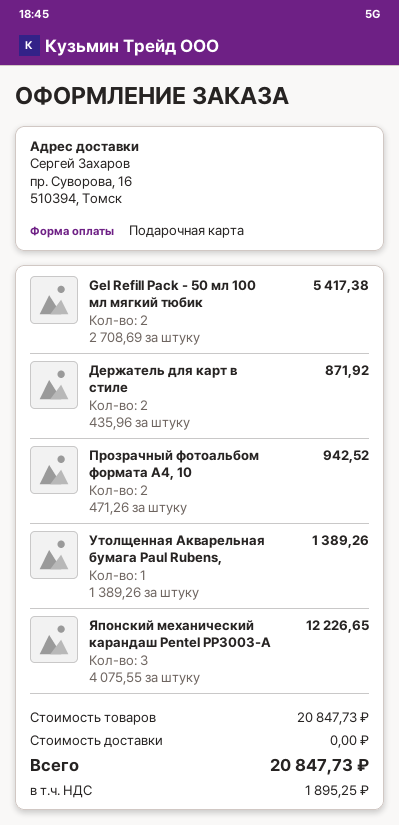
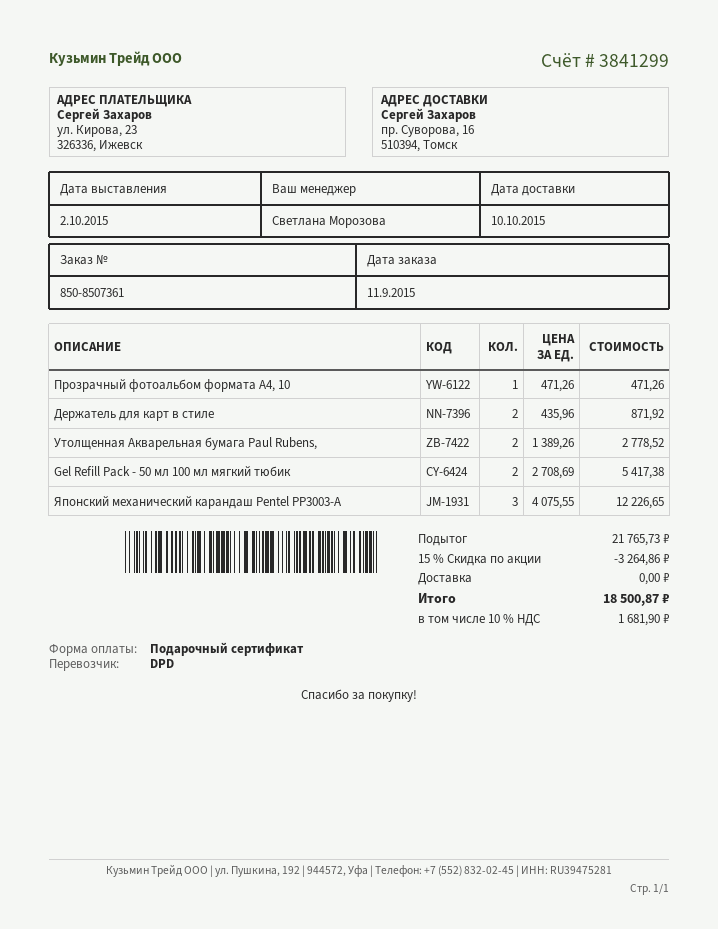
Прозрачный фотоальбом формата А4, 10: 2 x 471.26 = 942.52 -> 1 x 471.26 = 471.26
Утолщенная Акварельная бумага Paul Rubens,: 1 x 1389.26 = 1389.26 -> 2 x 1389.26 = 2778.52
subtotal: 20847.73 -> 21765.73
discount: none -> 15% = 3264.86
tax: 1895.25 -> 1681.90
total: 20847.73 -> 18500.87

